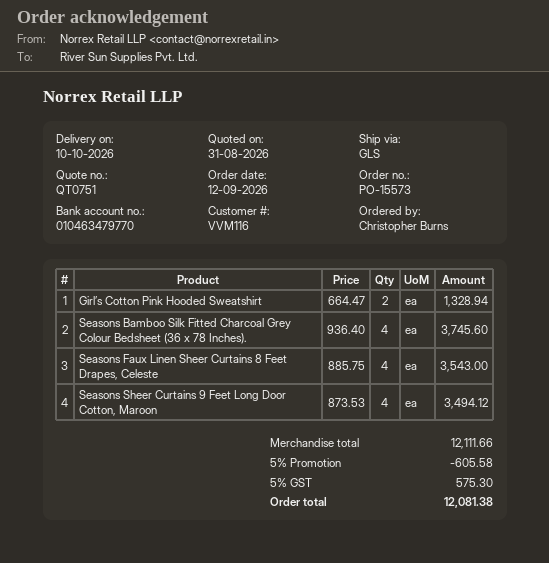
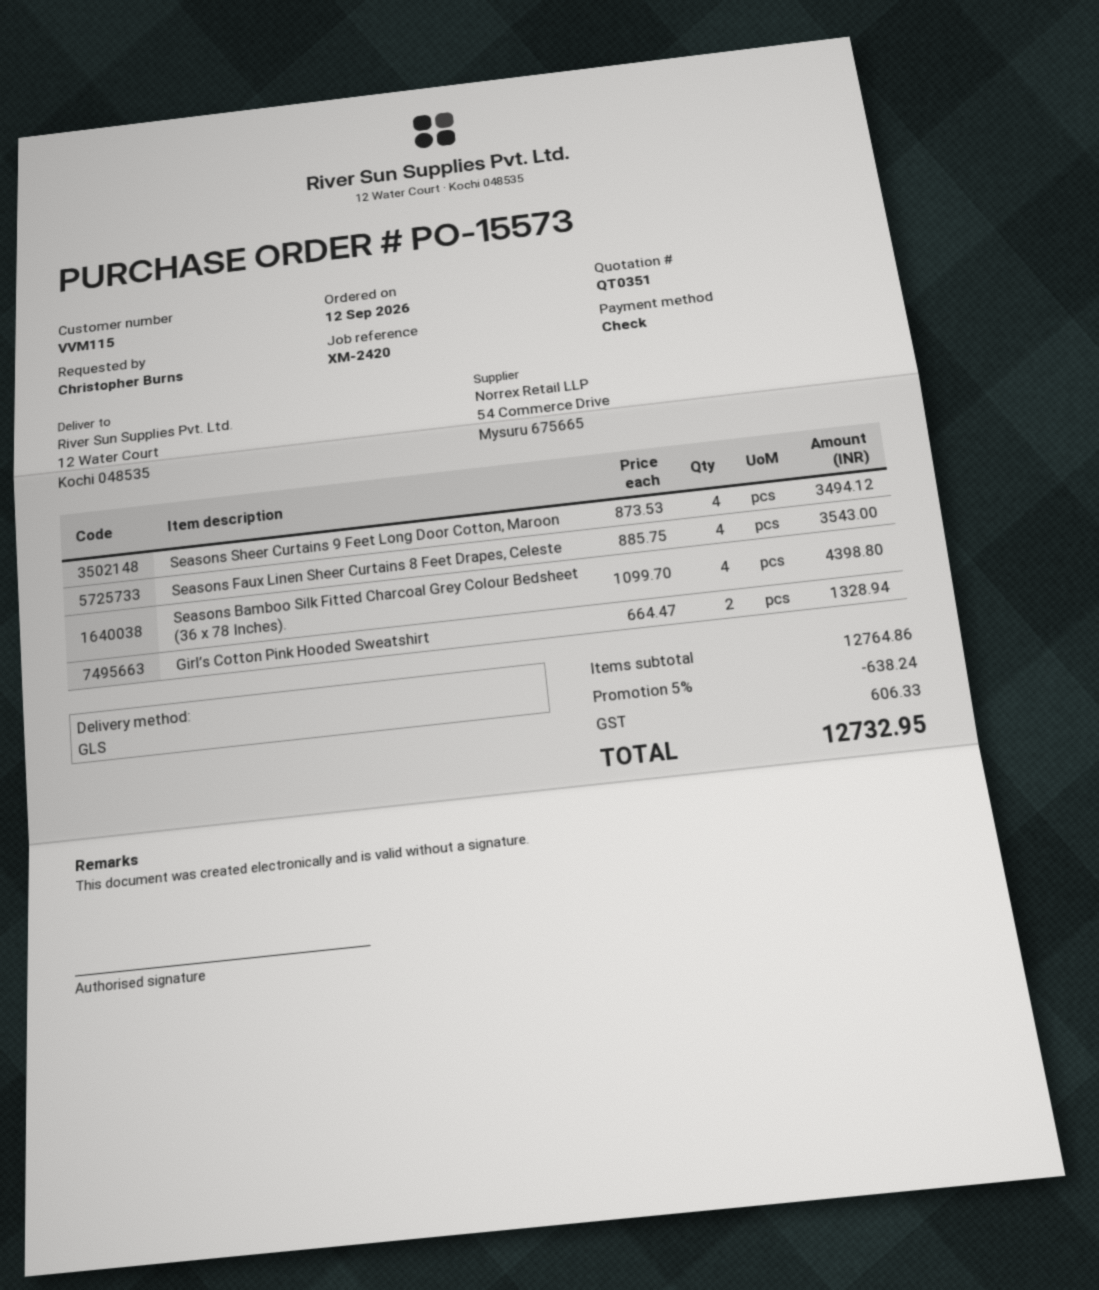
quote number: QT0751 -> QT0351
customer number: VVM116 -> VVM115
Seasons Bamboo Silk Fitted Charcoal Grey Colour Bedsheet (36 x 78 Inches).: 4 x 936.40 = 3745.60 -> 4 x 1099.70 = 4398.80
subtotal: 12111.66 -> 12764.86
discount: 5% = 605.58 -> 5% = 638.24
tax: 575.30 -> 606.33
total: 12081.38 -> 12732.95

